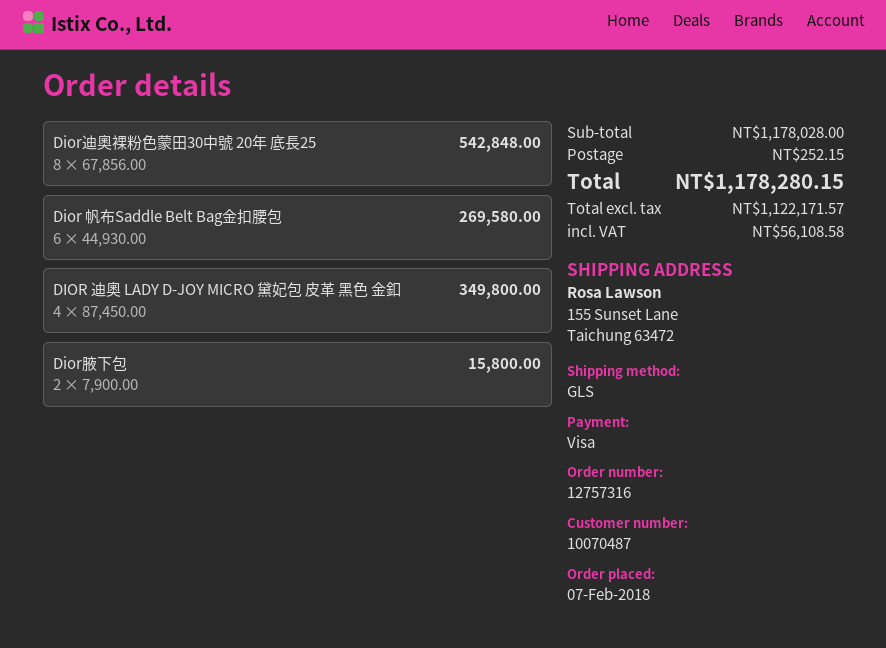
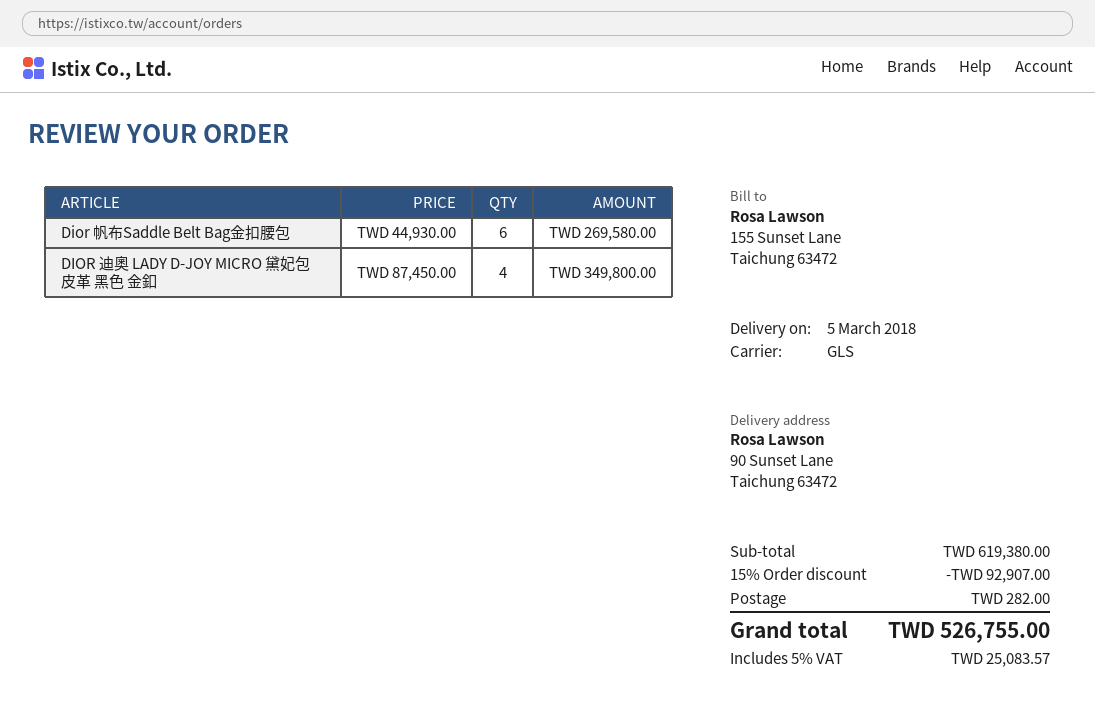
ship to: 155 Sunset Lane, Taichung 63472 -> 90 Sunset Lane, Taichung 63472
Dior迪奧裸粉色蒙田30中號 20年 底長25: 8 x 67856.00 = 542848.00 -> none
Dior腋下包: 2 x 7900.00 = 15800.00 -> none
subtotal: 1178028.00 -> 619380.00
discount: none -> 15% = 92907.00
shipping: 252.15 -> 282.00
tax: 56108.58 -> 25083.57
total: 1178280.15 -> 526755.00

